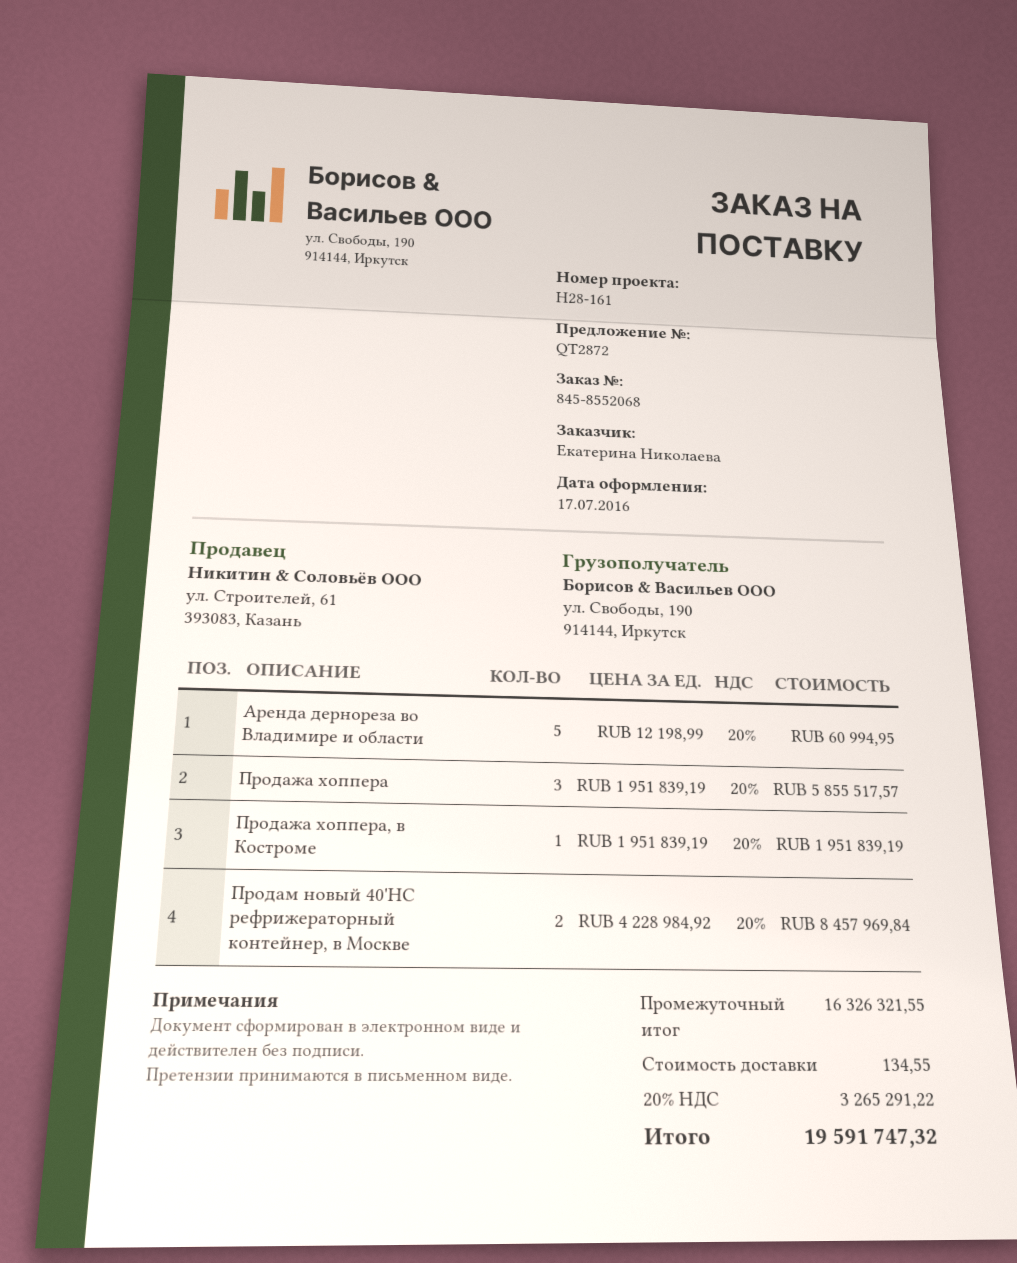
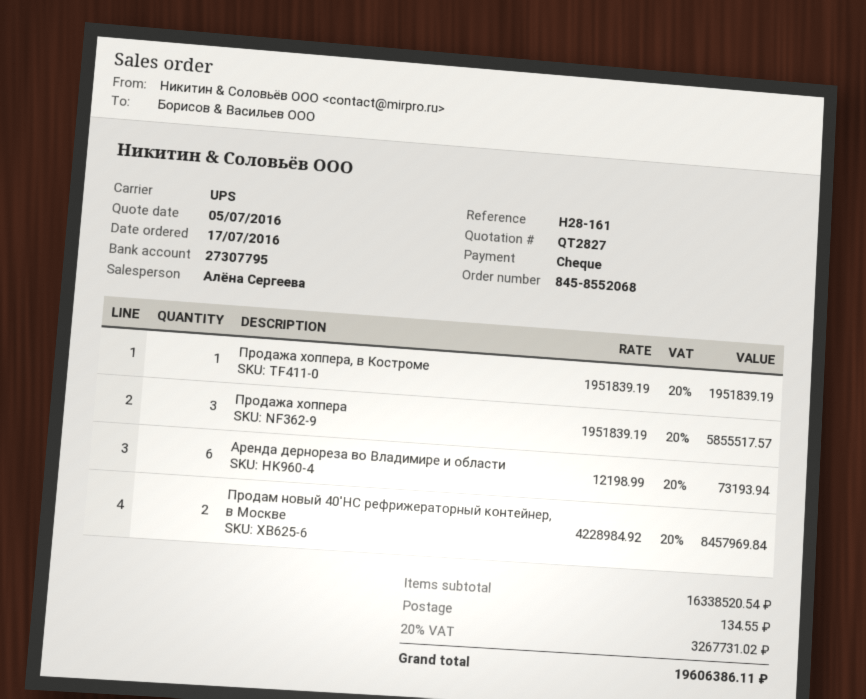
quote number: QT2872 -> QT2827
Аренда дернореза во Владимире и области: 5 x 12198.99 = 60994.95 -> 6 x 12198.99 = 73193.94
subtotal: 16326321.55 -> 16338520.54
tax: 20% = 3265291.22 -> 20% = 3267731.02
total: 19591747.32 -> 19606386.11

